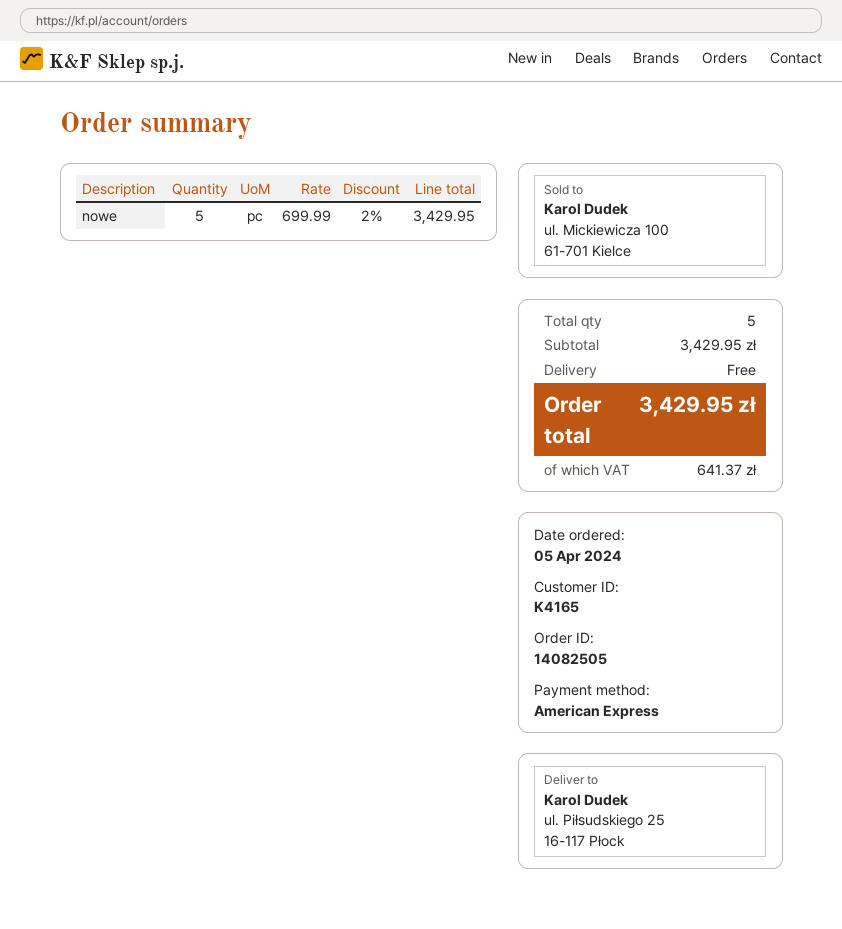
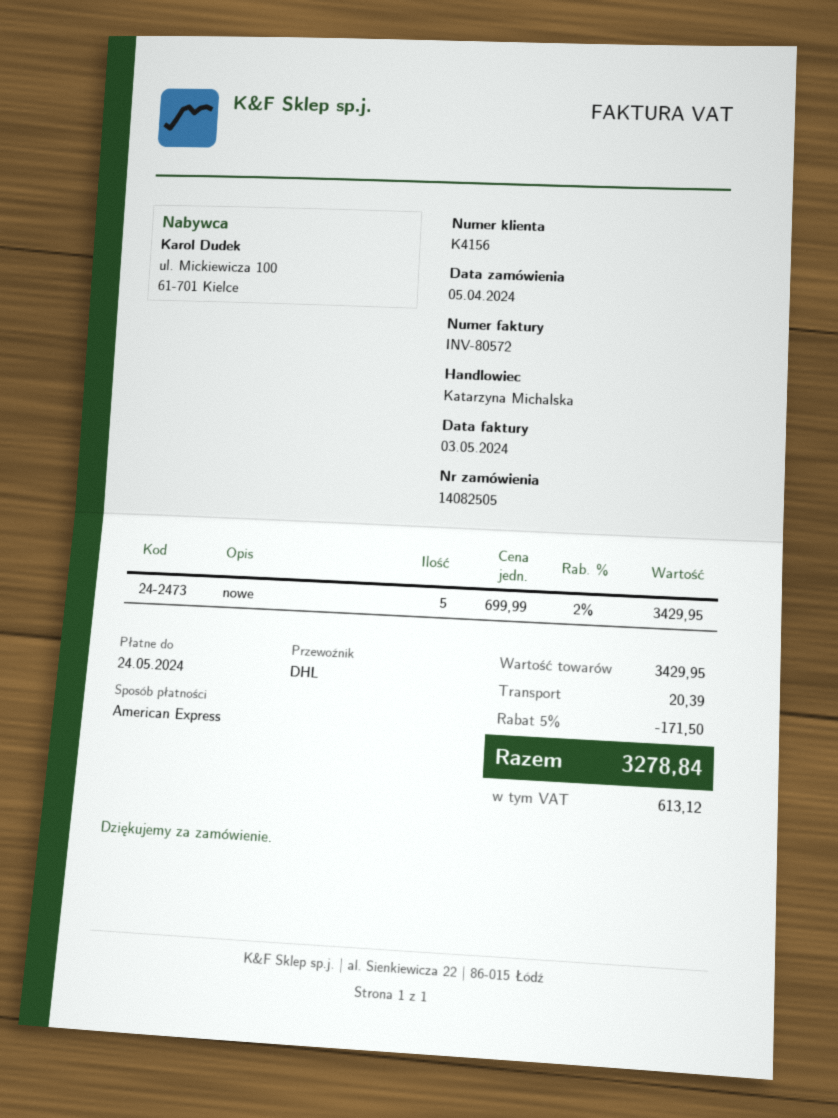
customer number: K4165 -> K4156
discount: none -> 5% = 171.50
shipping: 0.00 -> 20.39
tax: 641.37 -> 613.12
total: 3429.95 -> 3278.84

